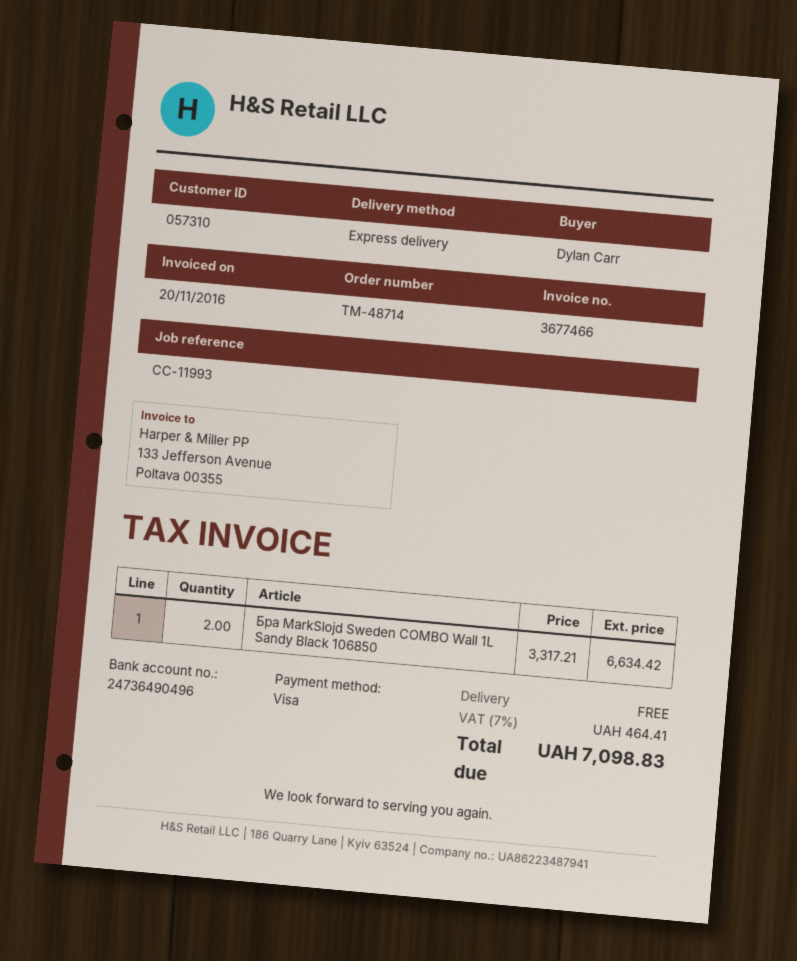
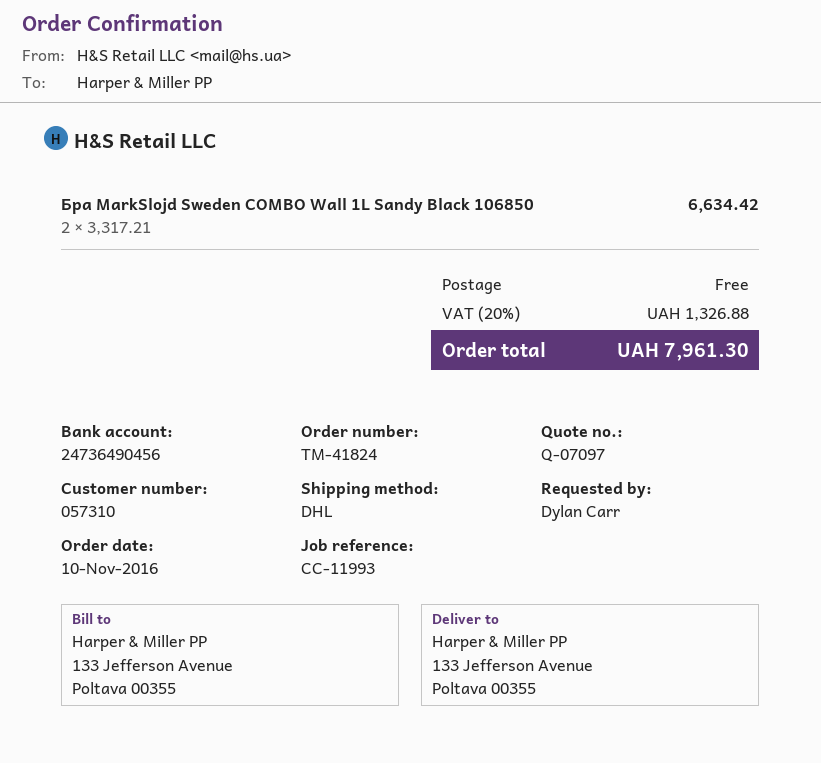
order number: TM-48714 -> TM-41824
bank account: 24736490496 -> 24736490456
shipping method: express -> DHL
tax: 7% = 464.41 -> 20% = 1326.88
total: 7098.83 -> 7961.30

